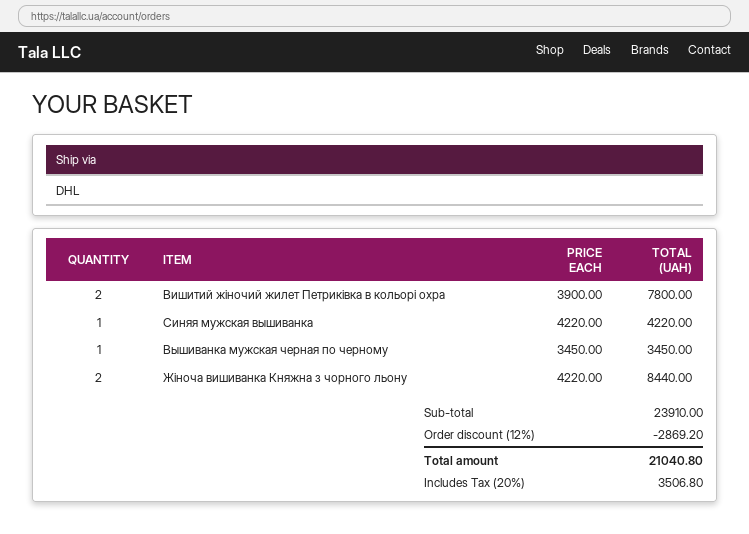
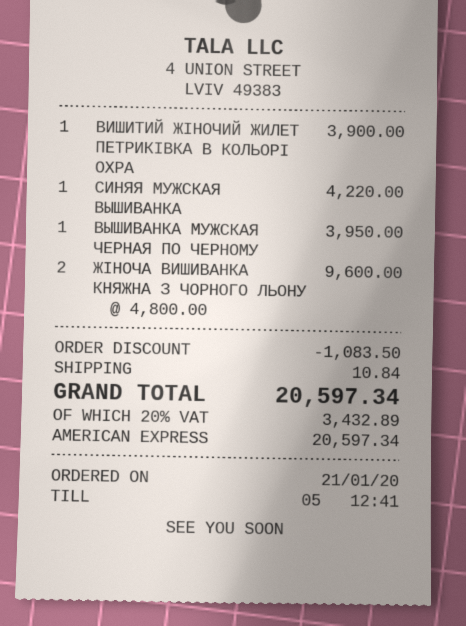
Вишитий жіночий жилет Петриківка в кольорі охра: 2 x 3900.00 = 7800.00 -> 1 x 3900.00 = 3900.00
Вышиванка мужская черная по черному: 1 x 3450.00 = 3450.00 -> 1 x 3950.00 = 3950.00
Жіноча вишиванка Княжна з чорного льону: 2 x 4220.00 = 8440.00 -> 2 x 4800.00 = 9600.00
discount: 2869.20 -> 1083.50
shipping: none -> 10.84
tax: 20% = 3506.80 -> 20% = 3432.89
total: 21040.80 -> 20597.34

